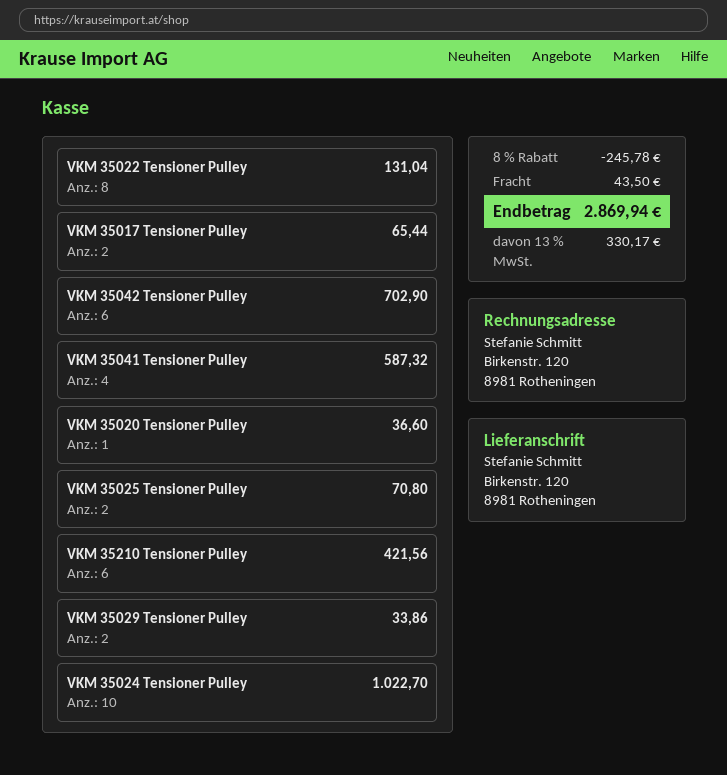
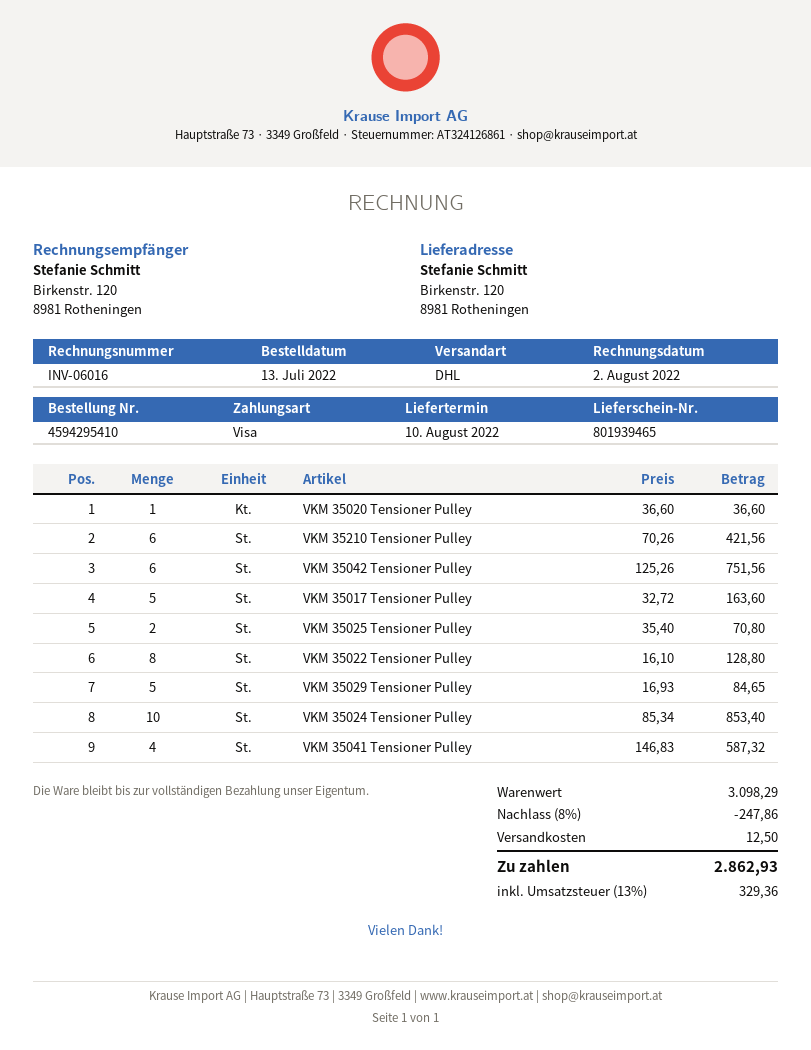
VKM 35022 Tensioner Pulley: 8 for 131.04 -> 8 for 128.80
VKM 35017 Tensioner Pulley: 2 for 65.44 -> 5 for 163.60
VKM 35042 Tensioner Pulley: 6 for 702.90 -> 6 for 751.56
VKM 35029 Tensioner Pulley: 2 for 33.86 -> 5 for 84.65
VKM 35024 Tensioner Pulley: 10 for 1022.70 -> 10 for 853.40
discount: 8% = 245.78 -> 8% = 247.86
shipping: 43.50 -> 12.50
tax: 13% = 330.17 -> 13% = 329.36
total: 2869.94 -> 2862.93

